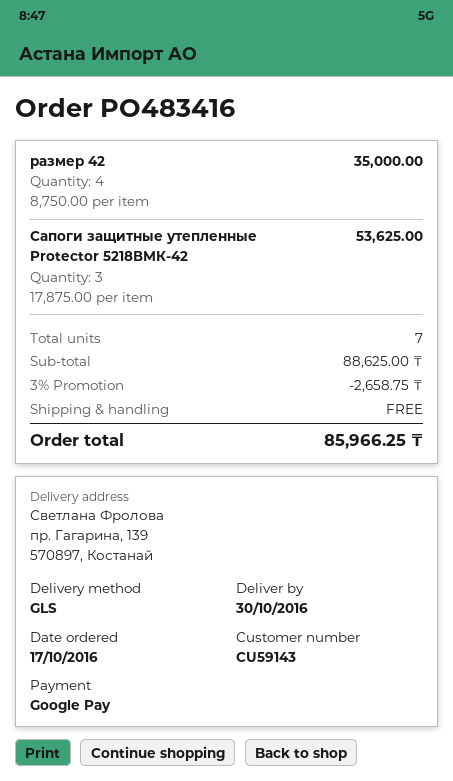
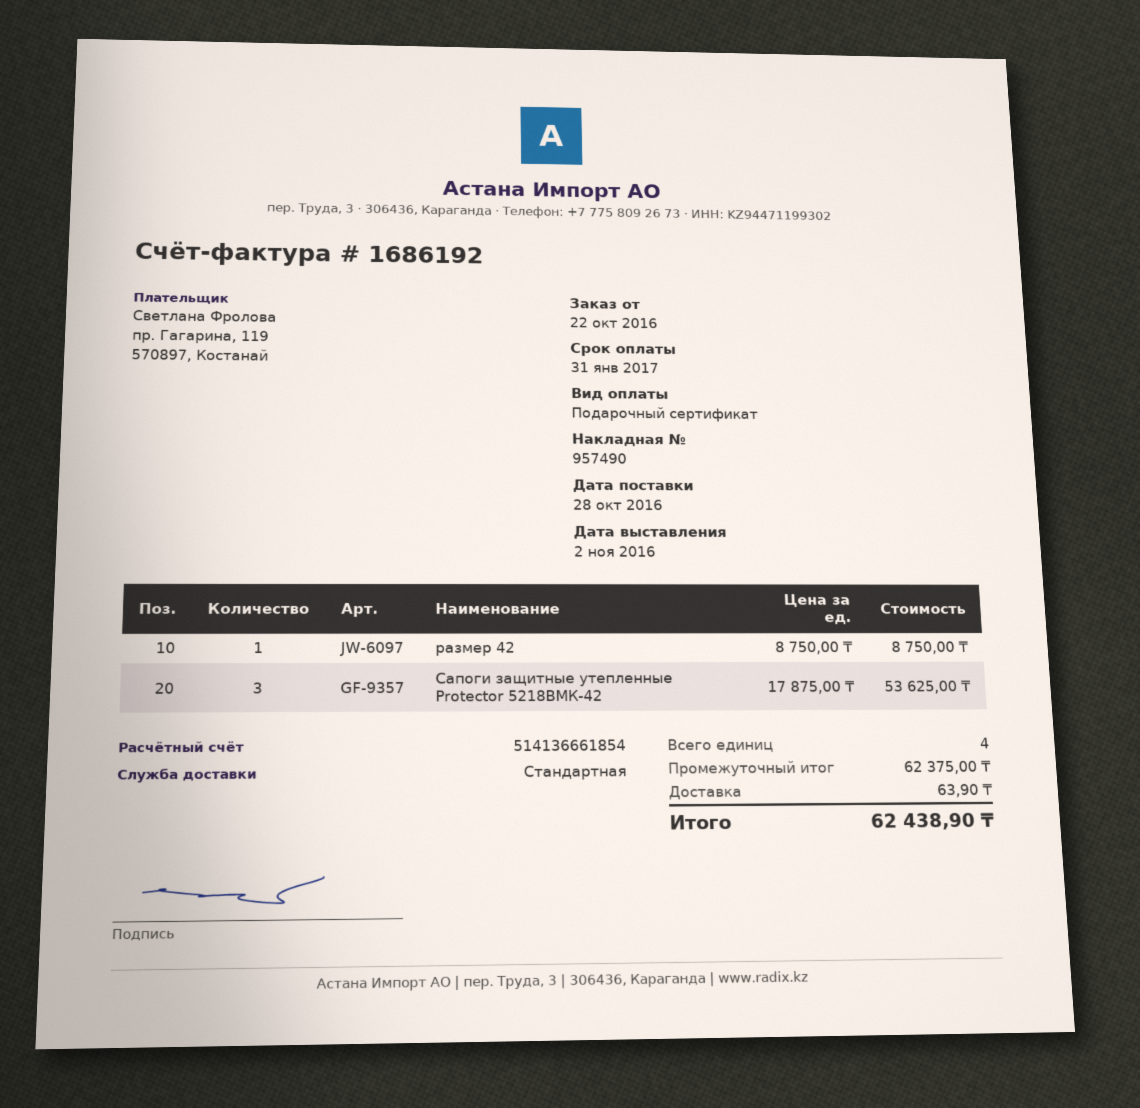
order date: 2016-10-17 -> 2016-10-22
delivery date: 2016-10-30 -> 2016-10-28
payment method: Google Pay -> gift card
shipping method: GLS -> standard
размер 42: 4 x 8750.00 = 35000.00 -> 1 x 8750.00 = 8750.00
total quantity: 7 -> 4
subtotal: 88625.00 -> 62375.00
discount: 3% = 2658.75 -> none
shipping: 0.00 -> 63.90
total: 85966.25 -> 62438.90

